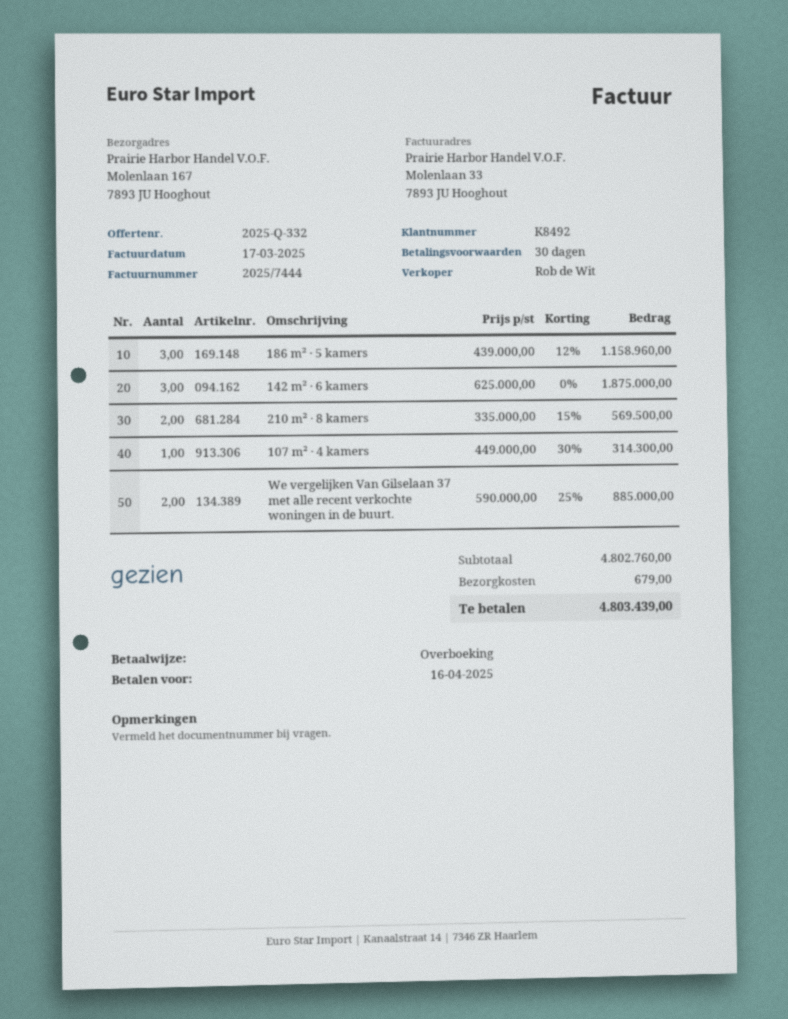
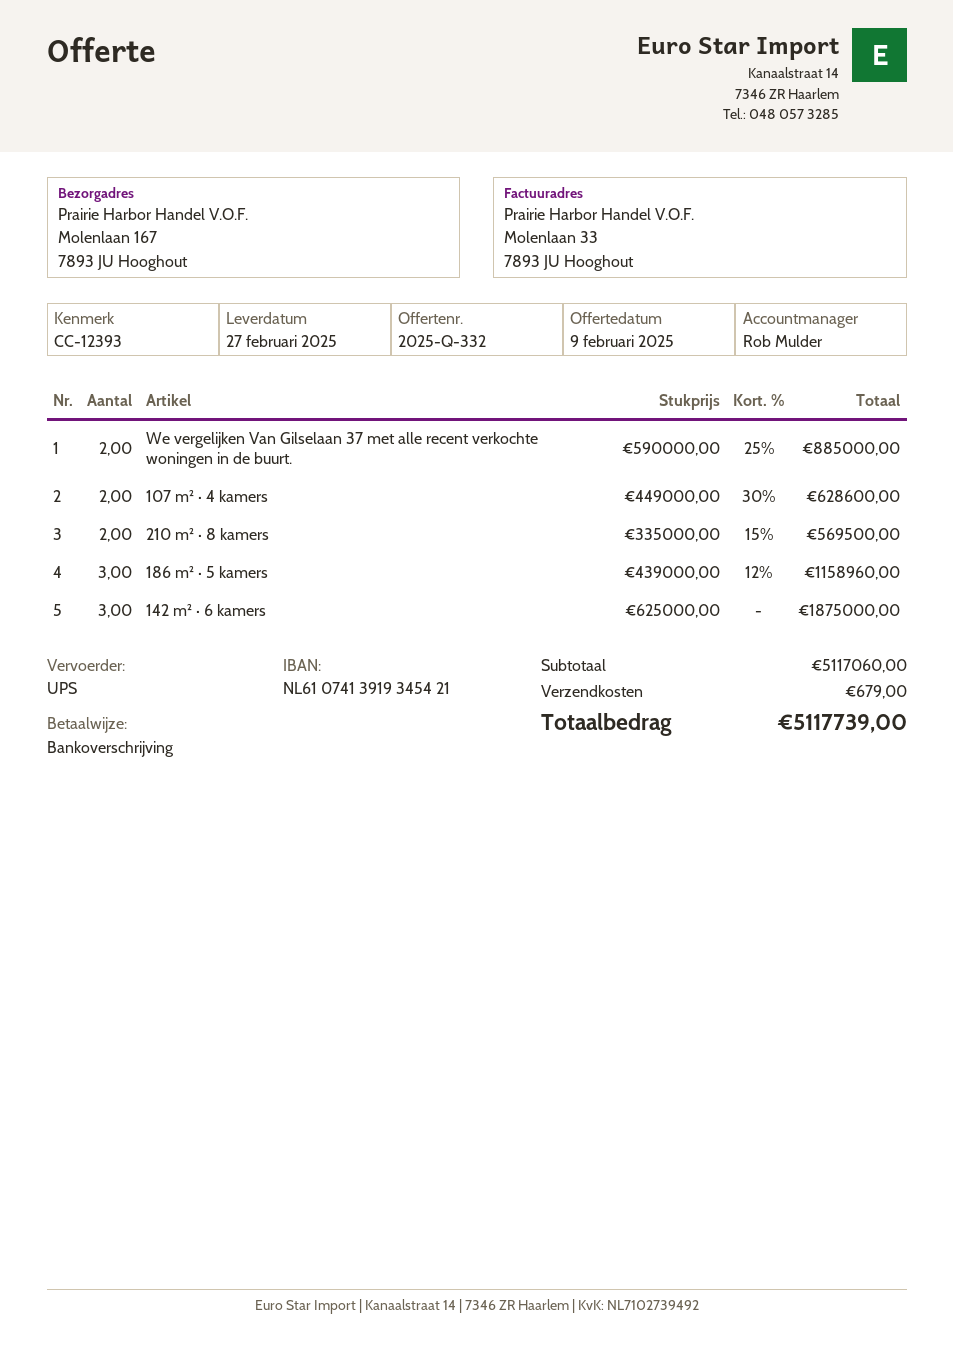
sales rep: Rob de Wit -> Rob Mulder
107 m² · 4 kamers: 1 x 449000.00 - 30% = 314300.00 -> 2 x 449000.00 - 30% = 628600.00
subtotal: 4802760.00 -> 5117060.00
total: 4803439.00 -> 5117739.00

